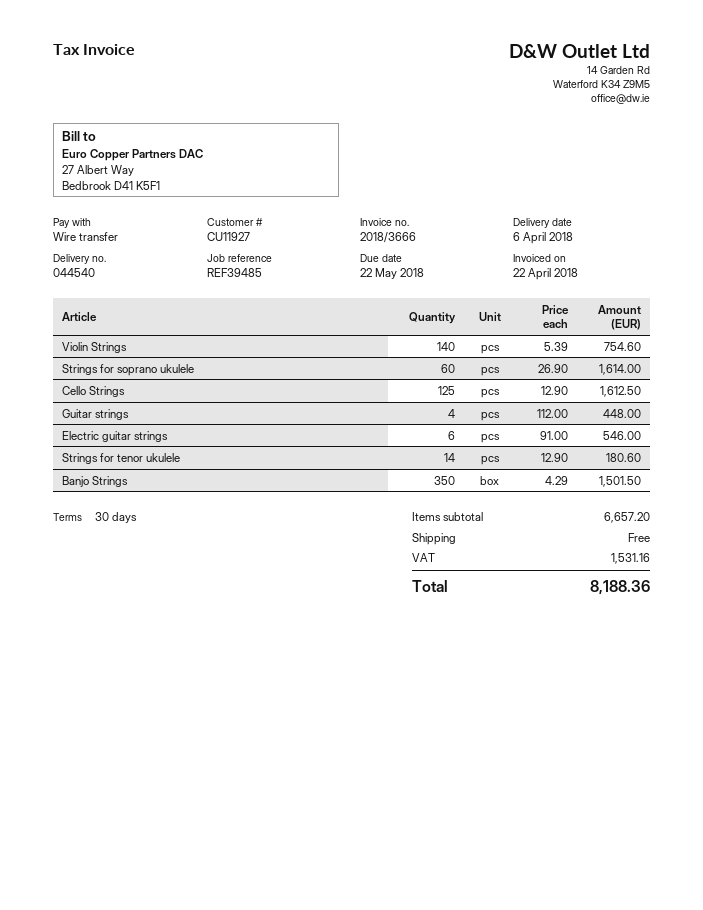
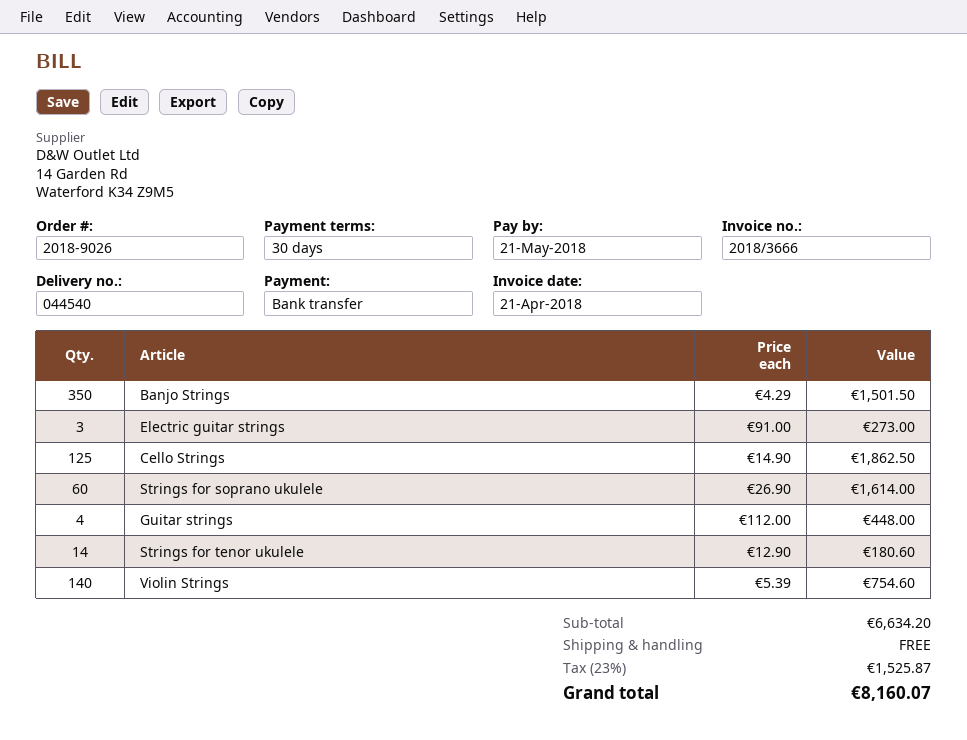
invoice date: 2018-04-22 -> 2018-04-21
due date: 2018-05-22 -> 2018-05-21
Cello Strings: 125 x 12.90 = 1612.50 -> 125 x 14.90 = 1862.50
Electric guitar strings: 6 x 91.00 = 546.00 -> 3 x 91.00 = 273.00
subtotal: 6657.20 -> 6634.20
tax: 1531.16 -> 1525.87
total: 8188.36 -> 8160.07

